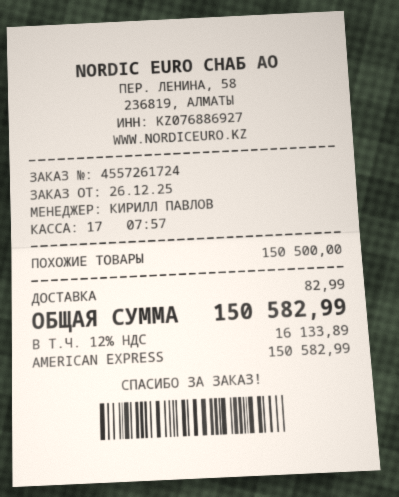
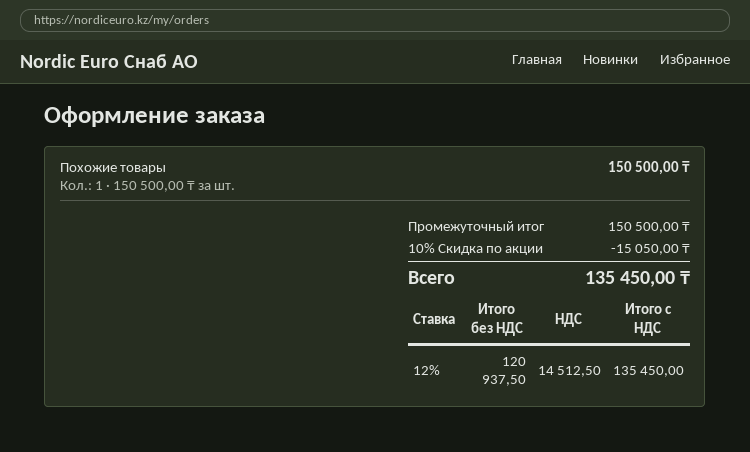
discount: none -> 10% = 15050.00
shipping: 82.99 -> none
tax: 12% = 16133.89 -> 12% = 14512.50
total: 150582.99 -> 135450.00

